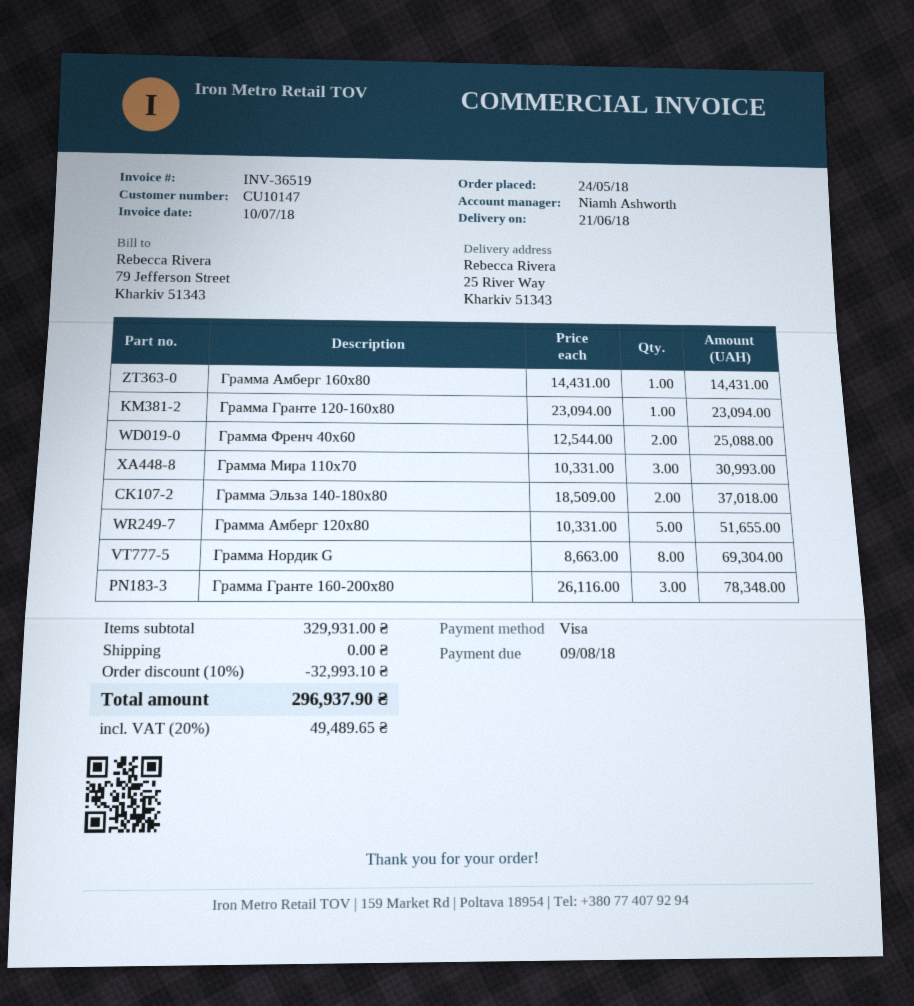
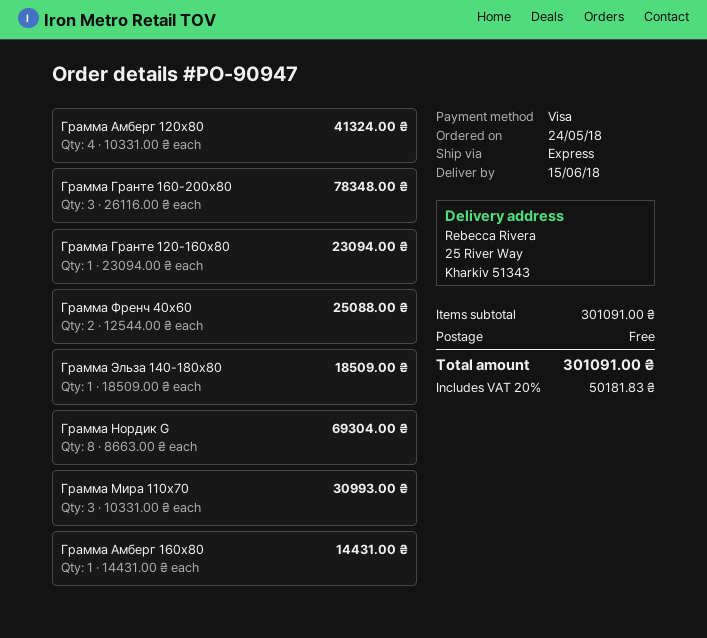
delivery date: 2018-06-21 -> 2018-06-15
Грамма Эльза 140-180x80: 2 x 18509.00 = 37018.00 -> 1 x 18509.00 = 18509.00
Грамма Амберг 120x80: 5 x 10331.00 = 51655.00 -> 4 x 10331.00 = 41324.00
subtotal: 329931.00 -> 301091.00
discount: 10% = 32993.10 -> none
tax: 20% = 49489.65 -> 20% = 50181.83
total: 296937.90 -> 301091.00

